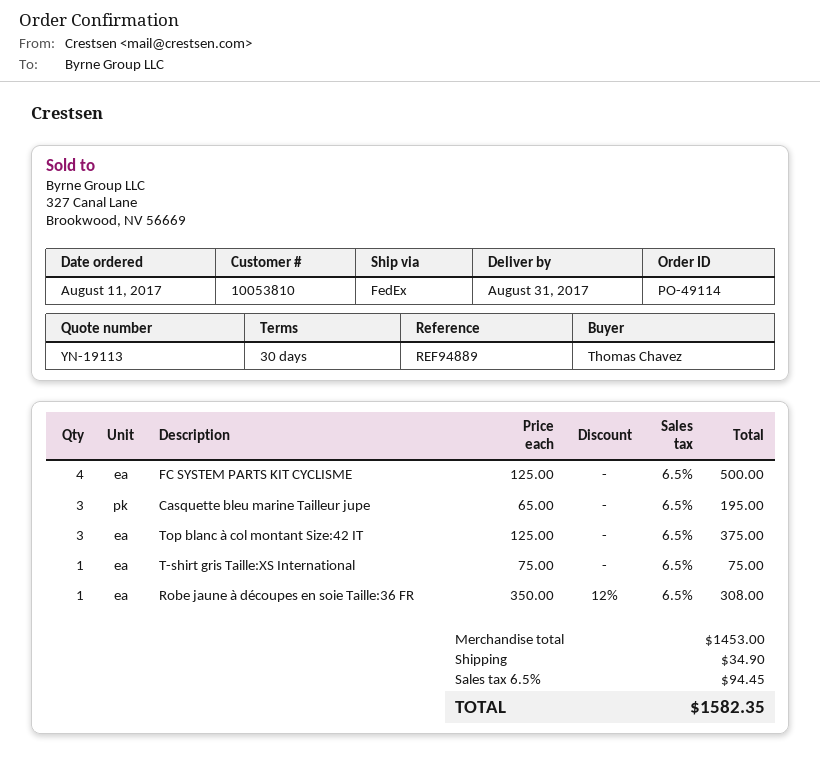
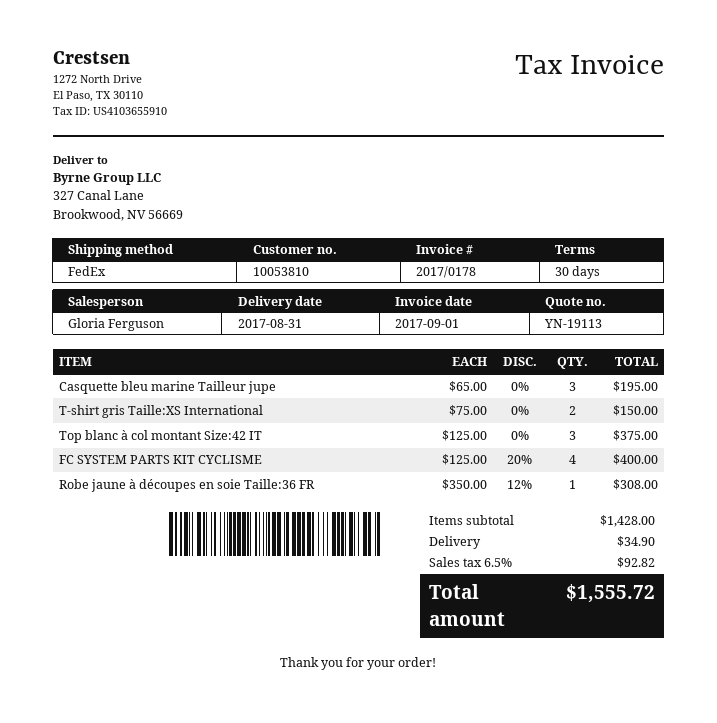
FC SYSTEM PARTS KIT CYCLISME: 4 x 125.00 = 500.00 -> 4 x 125.00 - 20% = 400.00
T-shirt gris Taille:XS International: 1 x 75.00 = 75.00 -> 2 x 75.00 = 150.00
subtotal: 1453.00 -> 1428.00
tax: 6.5% = 94.45 -> 6.5% = 92.82
total: 1582.35 -> 1555.72

